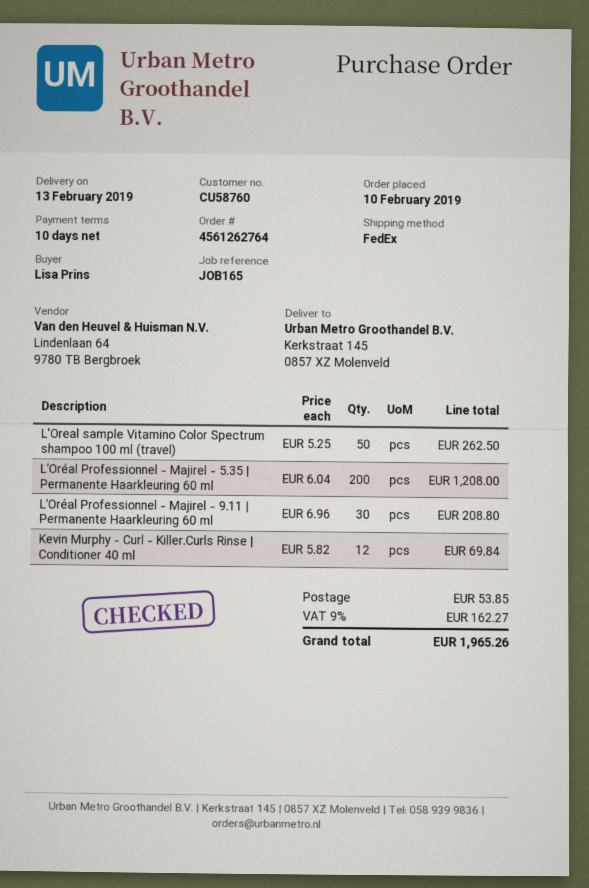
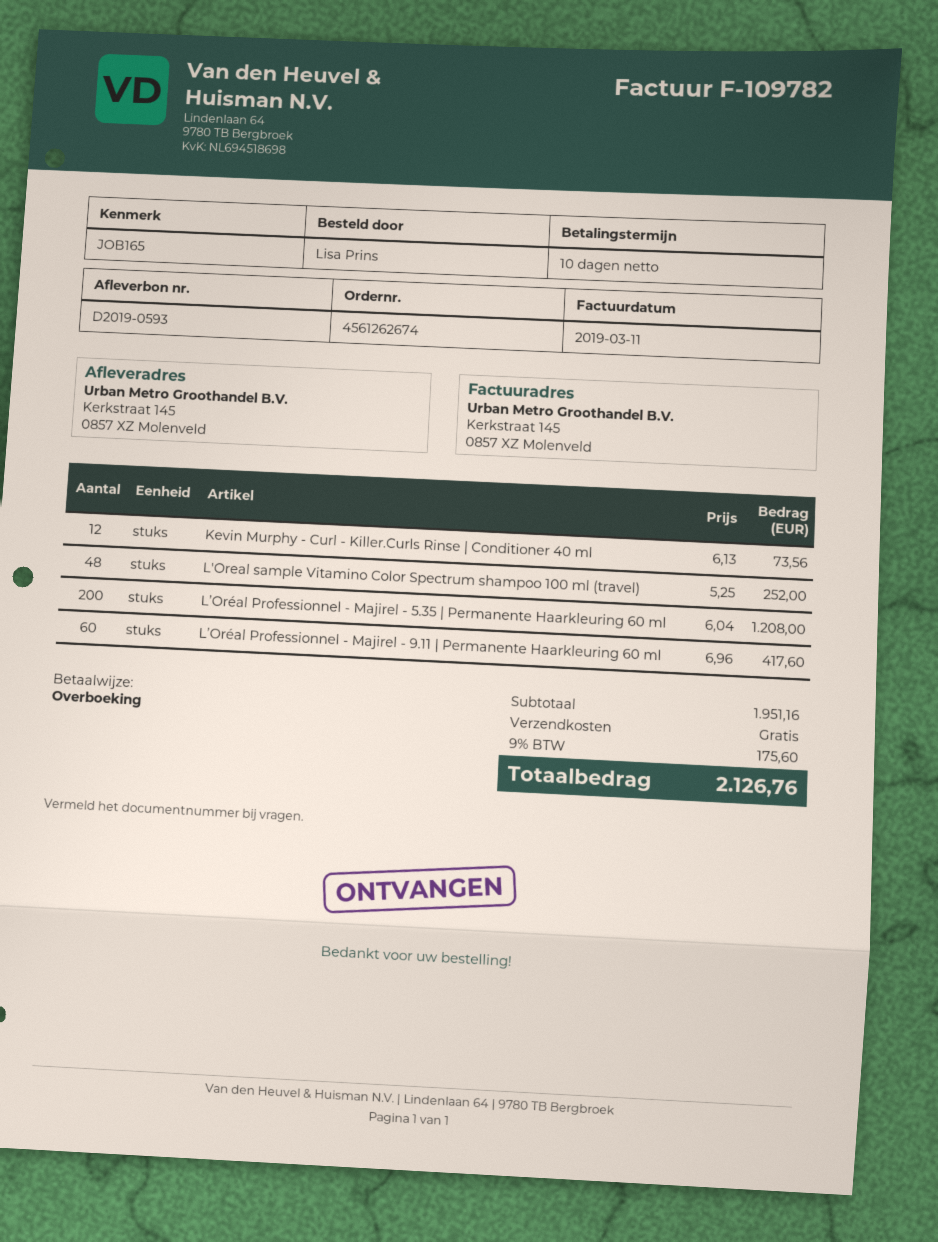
order number: 4561262764 -> 4561262674
L'Oreal sample Vitamino Color Spectrum shampoo 100 ml (travel): 50 x 5.25 = 262.50 -> 48 x 5.25 = 252.00
L’Oréal Professionnel - Majirel - 9.11 | Permanente Haarkleuring 60 ml: 30 x 6.96 = 208.80 -> 60 x 6.96 = 417.60
Kevin Murphy - Curl - Killer.Curls Rinse | Conditioner 40 ml: 12 x 5.82 = 69.84 -> 12 x 6.13 = 73.56
shipping: 53.85 -> 0.00
tax: 9% = 162.27 -> 9% = 175.60
total: 1965.26 -> 2126.76

